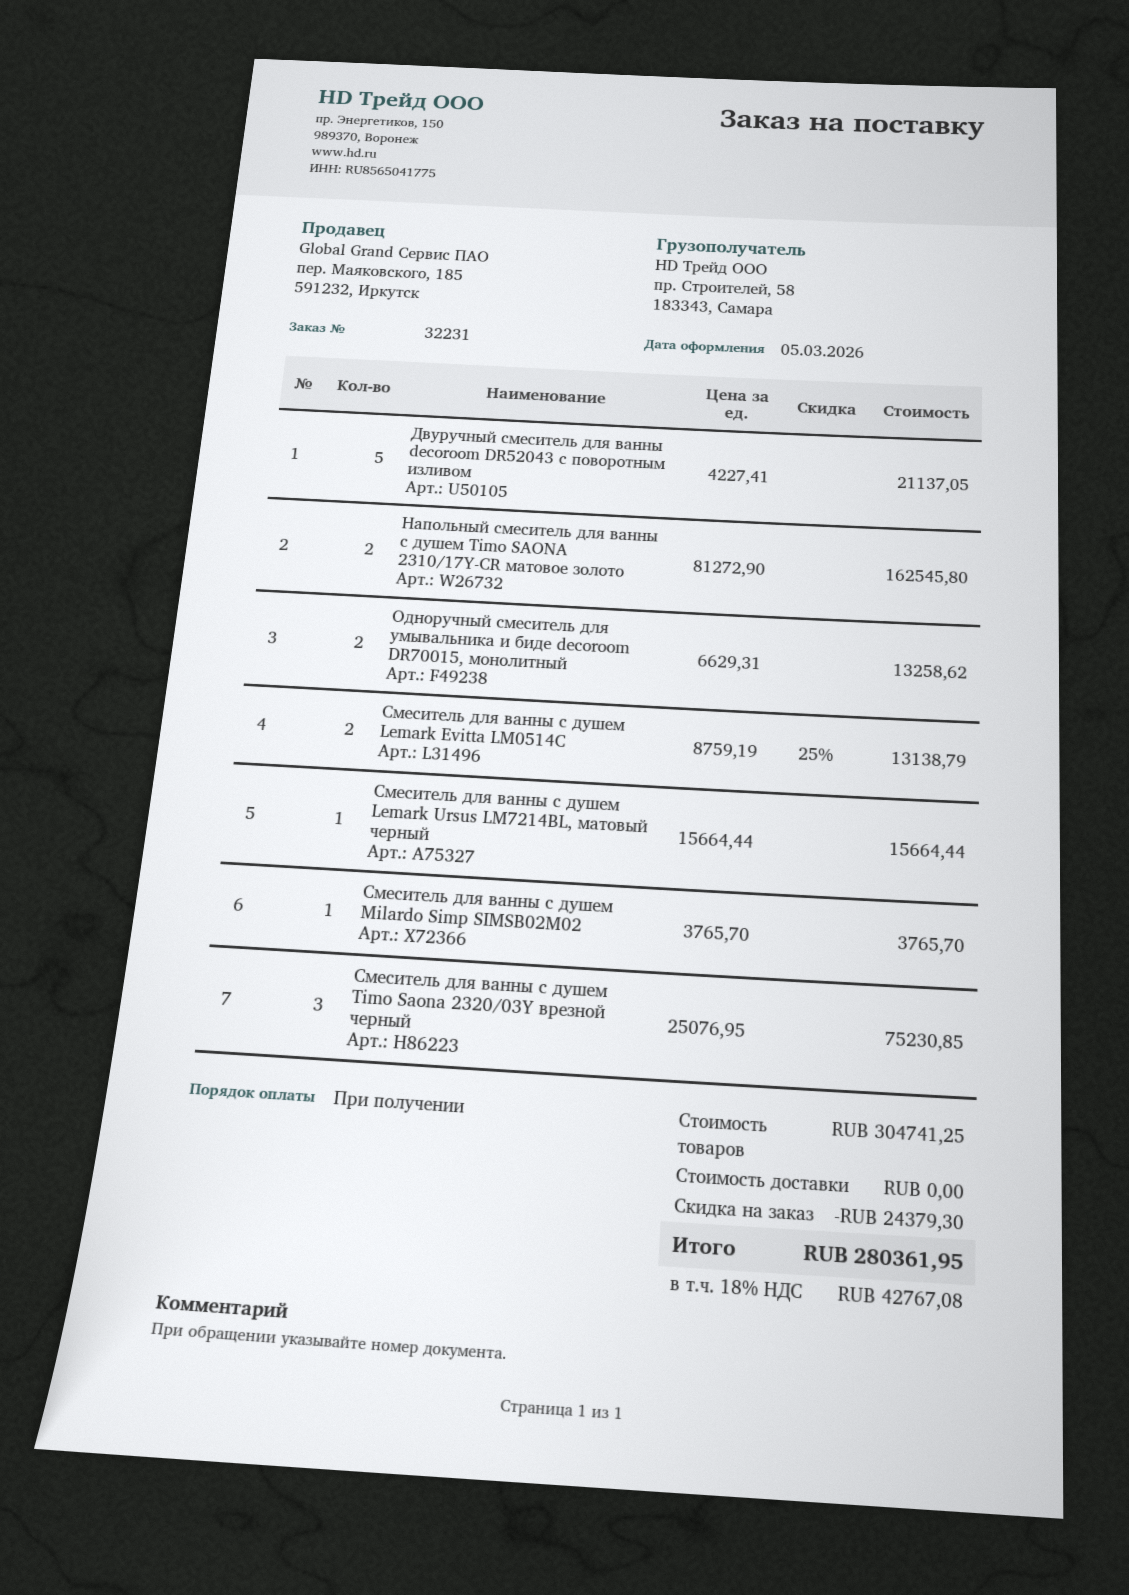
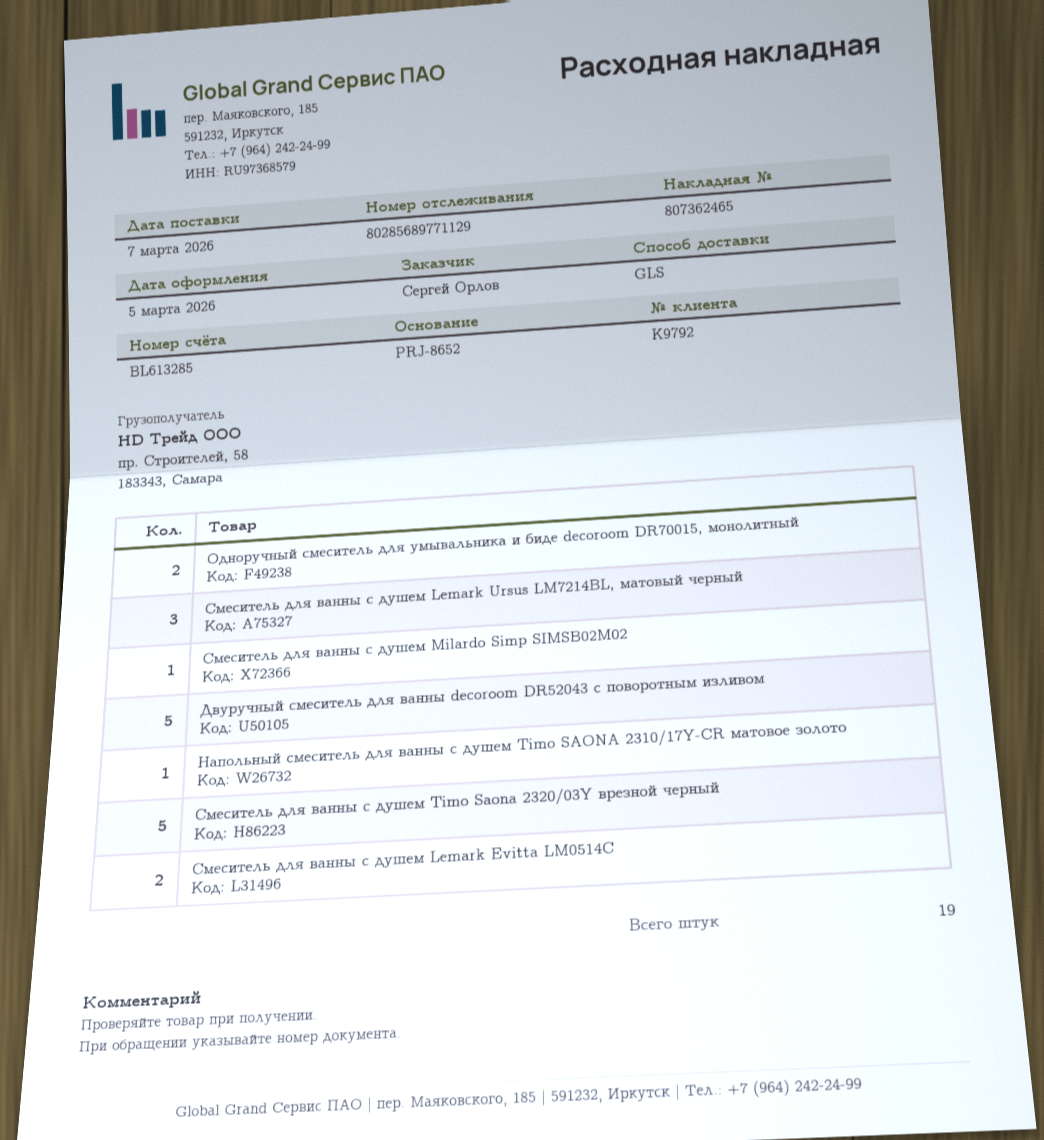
Напольный смеситель для ванны с душем Timo SAONA 2310/17Y-CR матовое золото: 2 -> 1
Смеситель для ванны с душем Lemark Ursus LM7214BL, матовый черный: 1 -> 3
Смеситель для ванны с душем Timo Saona 2320/03Y врезной черный: 3 -> 5

